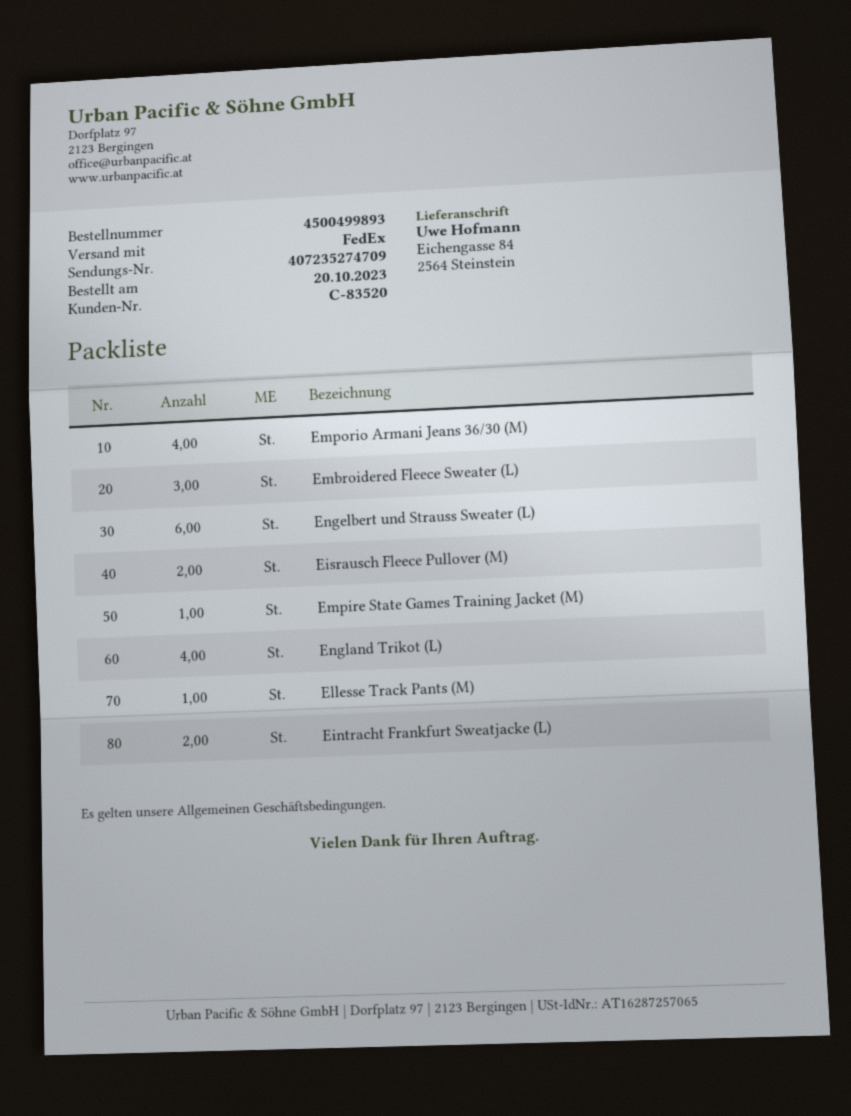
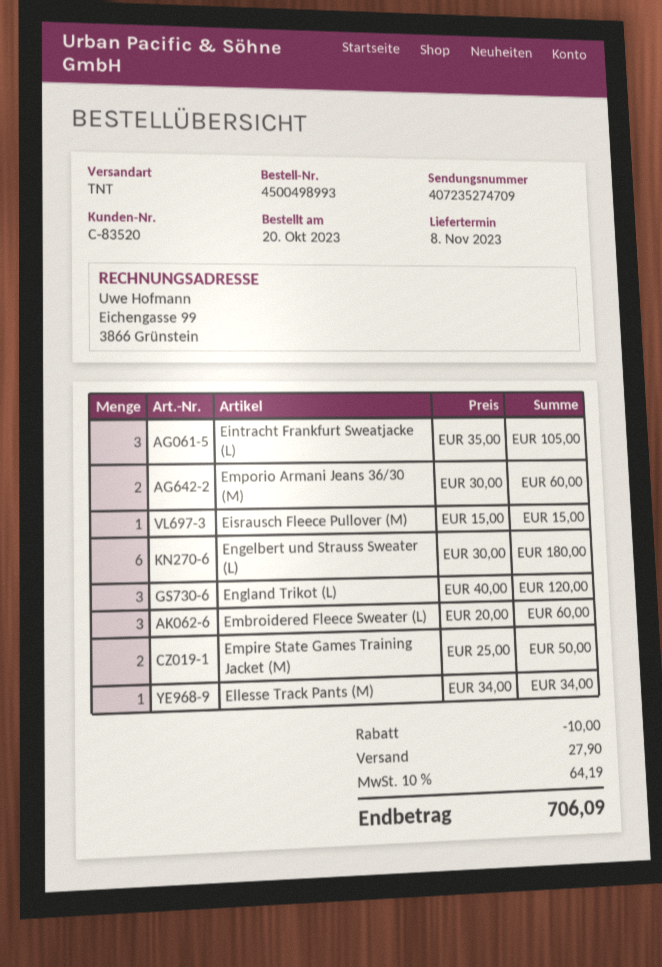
order number: 4500499893 -> 4500498993
shipping method: FedEx -> TNT
Emporio Armani Jeans 36/30 (M): 4 -> 2
Eisrausch Fleece Pullover (M): 2 -> 1
Empire State Games Training Jacket (M): 1 -> 2
England Trikot (L): 4 -> 3
Eintracht Frankfurt Sweatjacke (L): 2 -> 3

